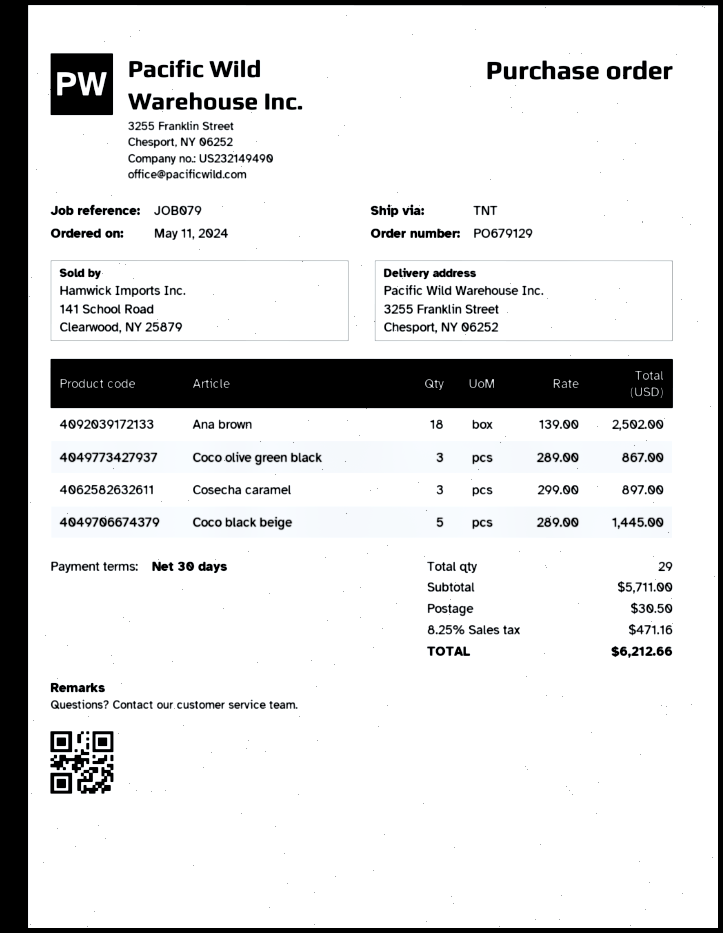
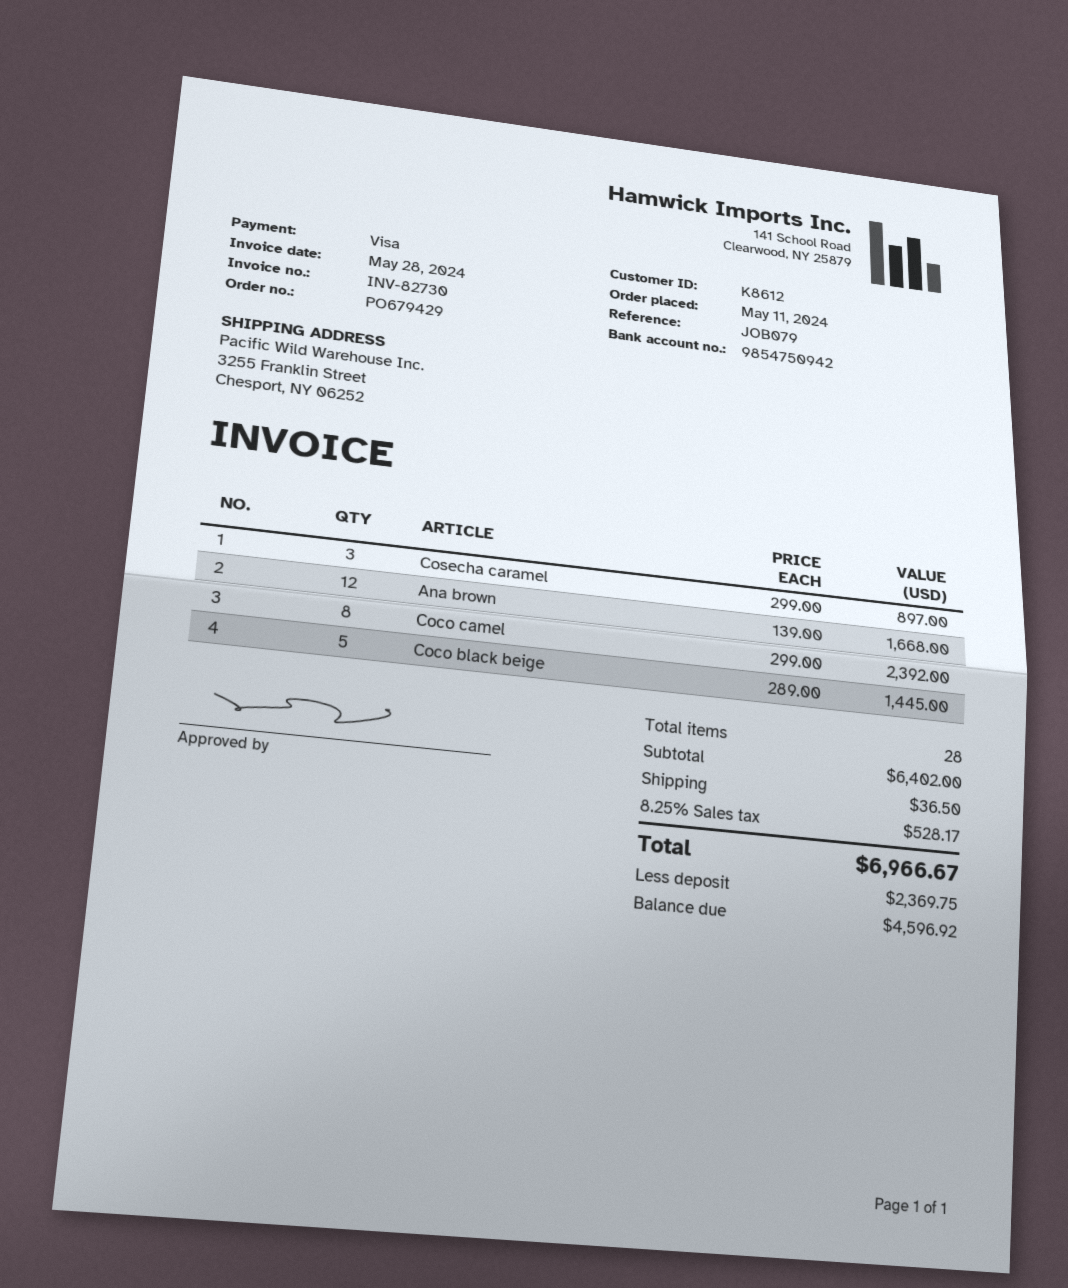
order number: PO679129 -> PO679429
Ana brown: 18 x 139.00 = 2502.00 -> 12 x 139.00 = 1668.00
Coco olive green black: 3 x 289.00 = 867.00 -> none
Coco camel: none -> 8 x 299.00 = 2392.00
total quantity: 29 -> 28
subtotal: 5711.00 -> 6402.00
shipping: 30.50 -> 36.50
tax: 8.25% = 471.16 -> 8.25% = 528.17
total: 6212.66 -> 6966.67

